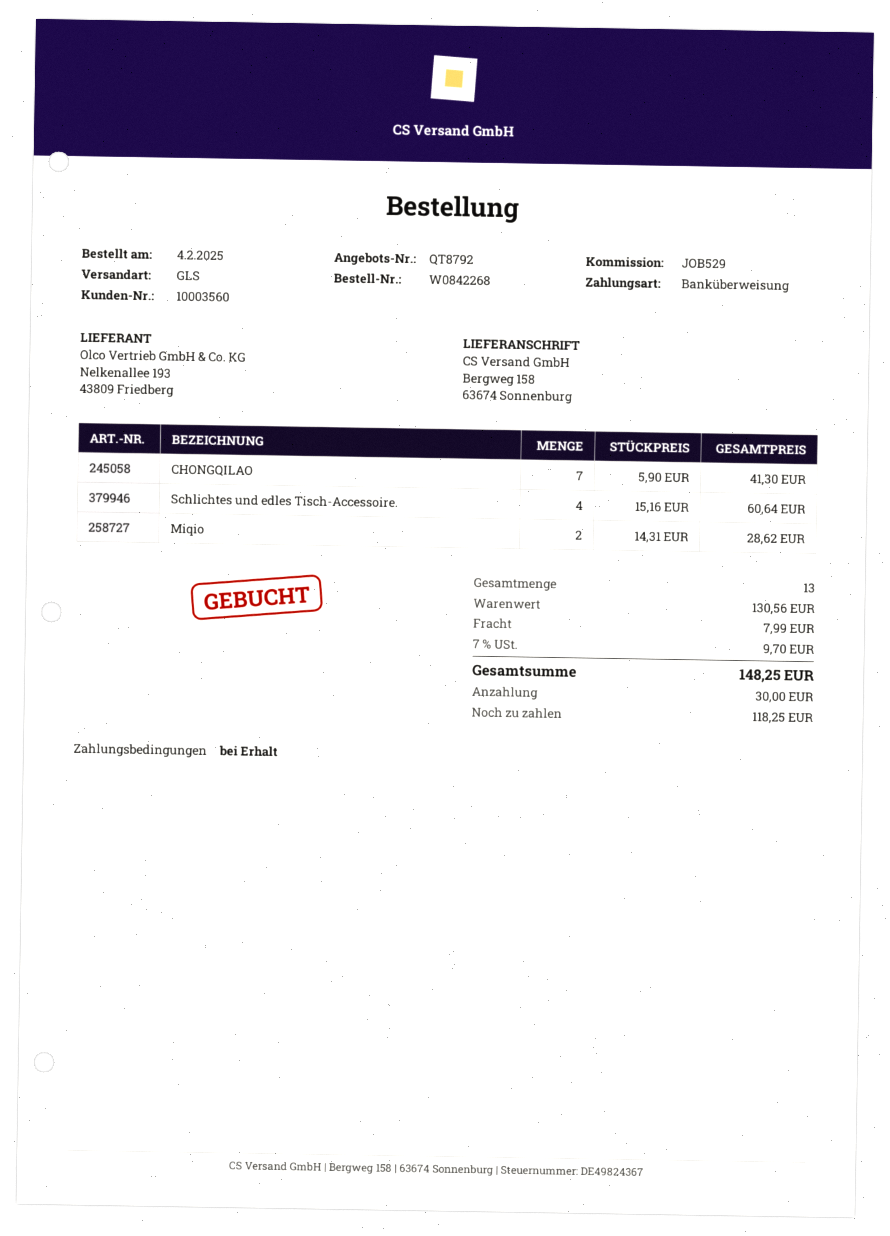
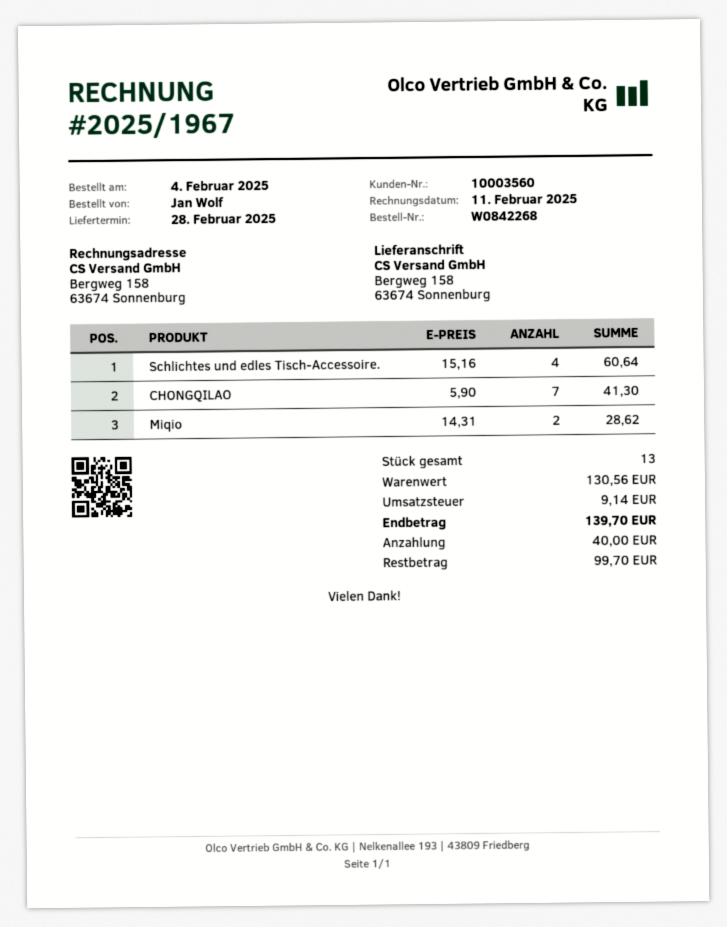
shipping: 7.99 -> none
tax: 9.70 -> 9.14
total: 148.25 -> 139.70
deposit: 30.00 -> 40.00
balance: 118.25 -> 99.70

